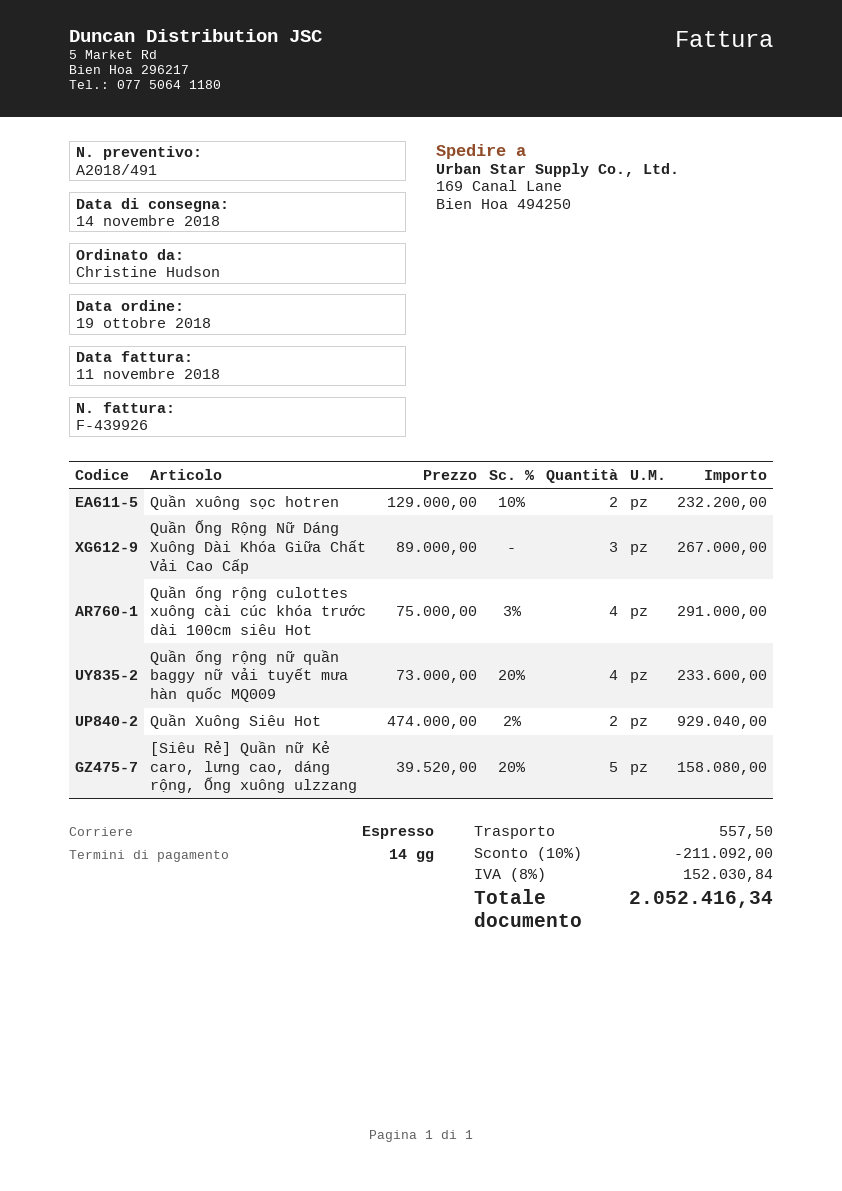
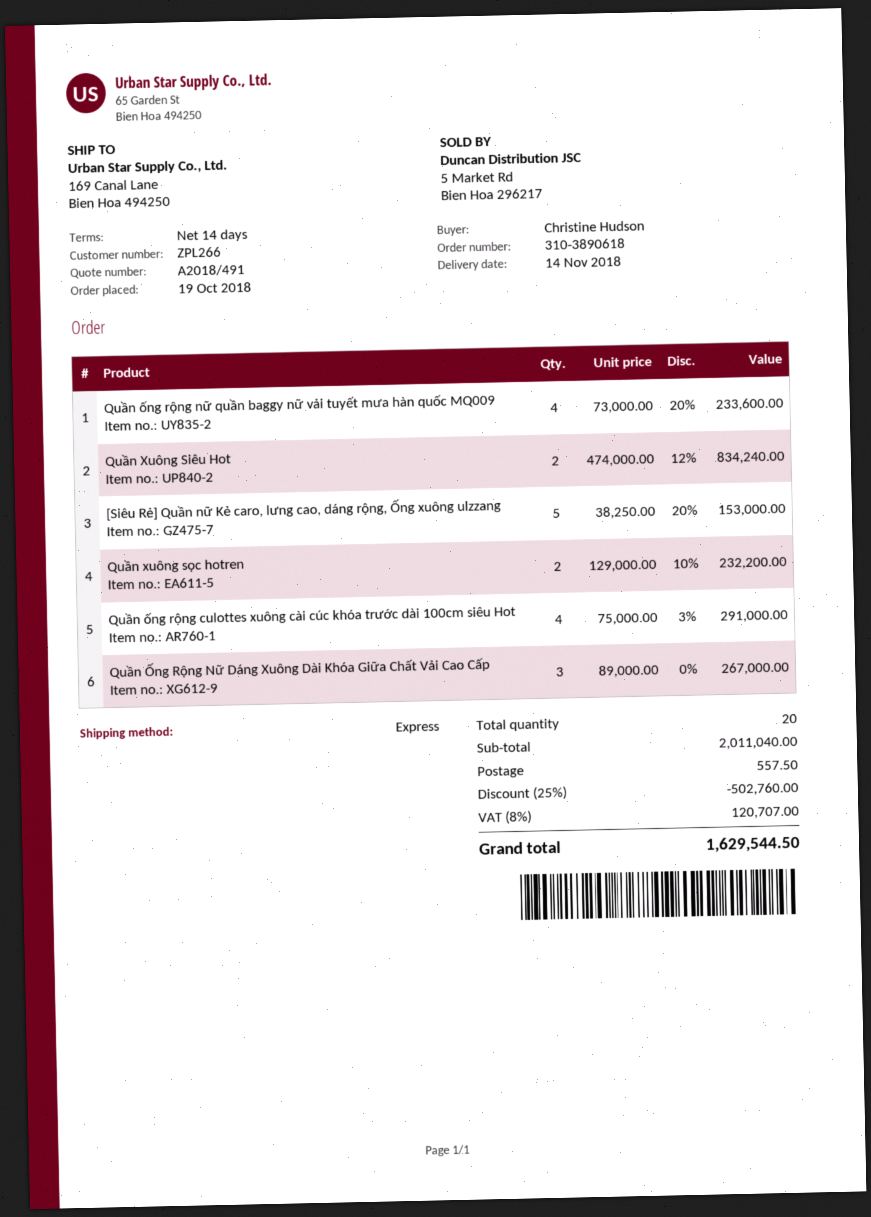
Quần Xuông Siêu Hot: 2 x 474000.00 - 2% = 929040.00 -> 2 x 474000.00 - 12% = 834240.00
[Siêu Rẻ] Quần nữ Kẻ caro, lưng cao, dáng rộng, Ống xuông ulzzang: 5 x 39520.00 - 20% = 158080.00 -> 5 x 38250.00 - 20% = 153000.00
discount: 10% = 211092.00 -> 25% = 502760.00
tax: 8% = 152030.84 -> 8% = 120707.00
total: 2052416.34 -> 1629544.50

